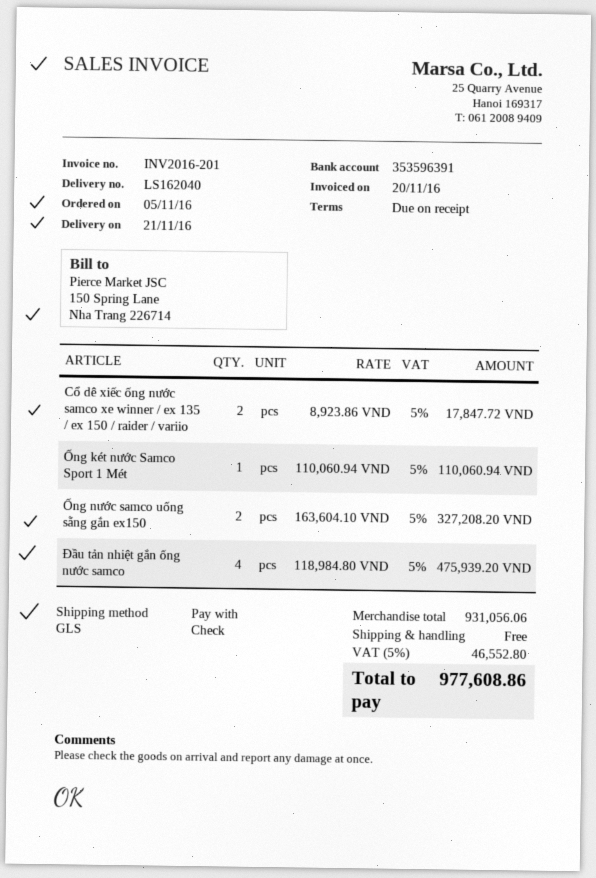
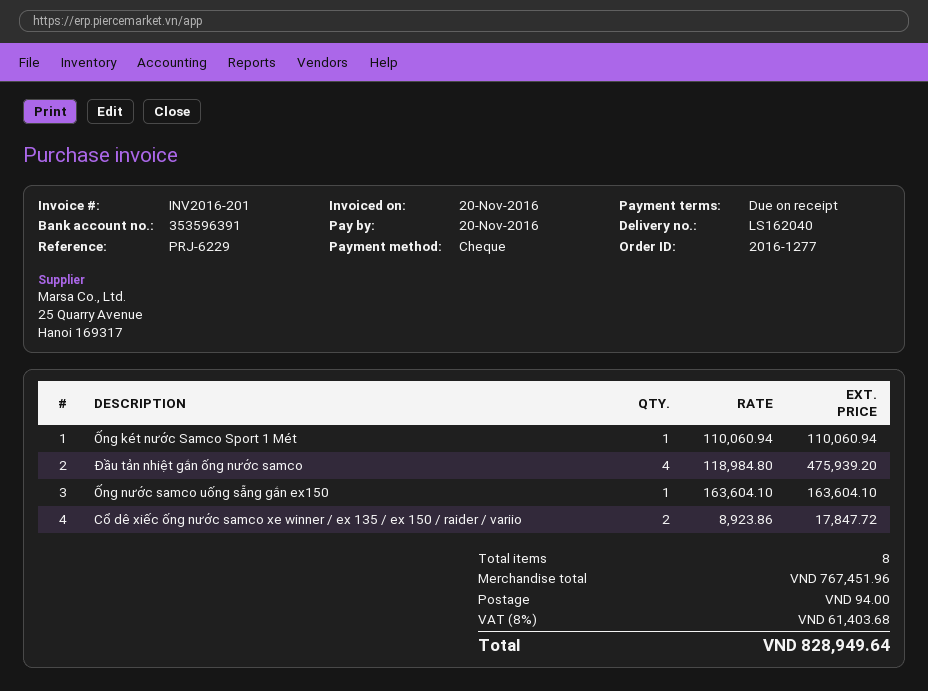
Ống nước samco uống sẵng gắn ex150: 2 x 163604.10 = 327208.20 -> 1 x 163604.10 = 163604.10
subtotal: 931056.06 -> 767451.96
shipping: 0.00 -> 94.00
tax: 5% = 46552.80 -> 8% = 61403.68
total: 977608.86 -> 828949.64

